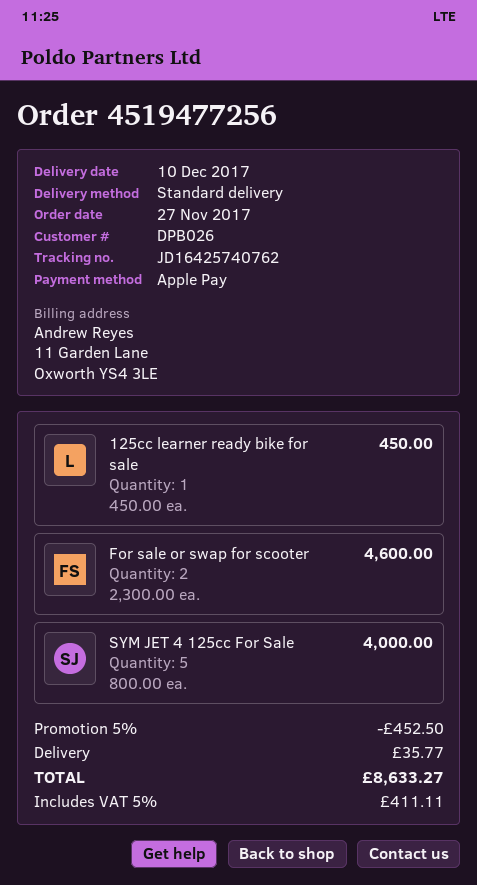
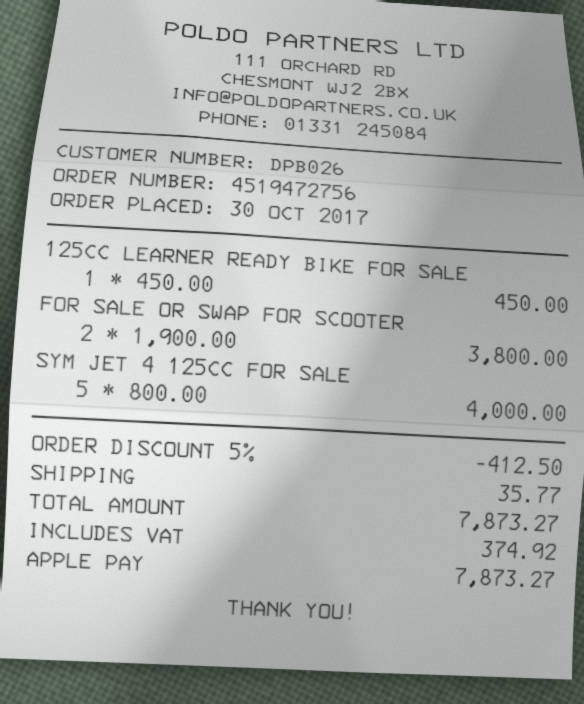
order number: 4519477256 -> 4519472756
order date: 2017-11-27 -> 2017-10-30
For sale or swap for scooter: 2 x 2300.00 = 4600.00 -> 2 x 1900.00 = 3800.00
discount: 5% = 452.50 -> 5% = 412.50
tax: 411.11 -> 374.92
total: 8633.27 -> 7873.27

